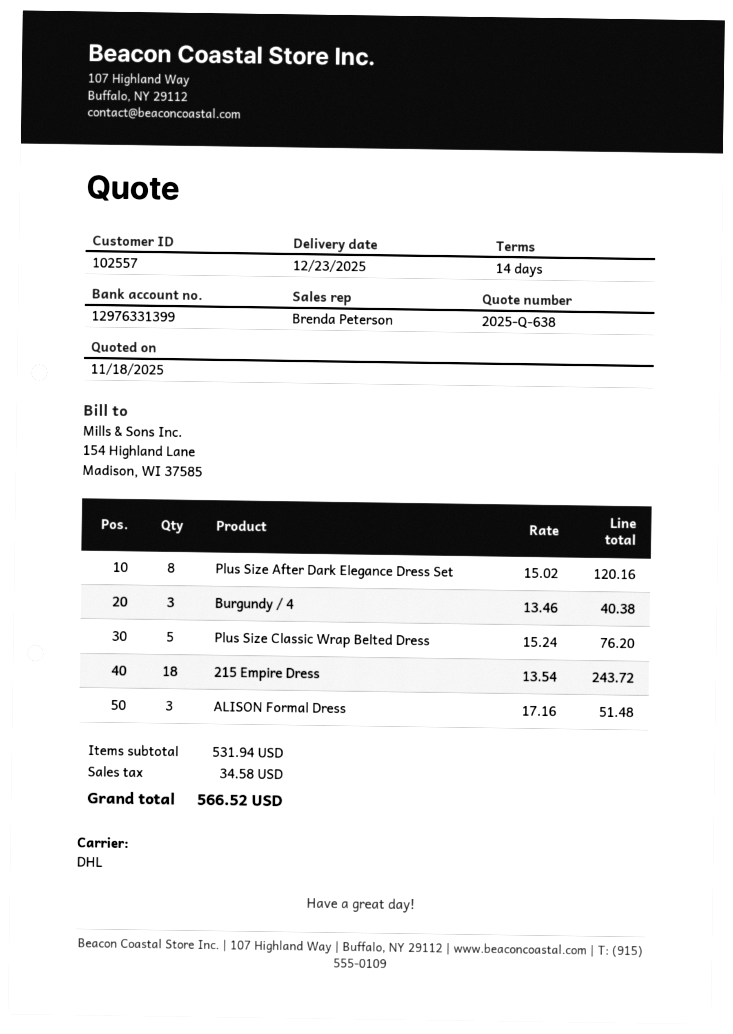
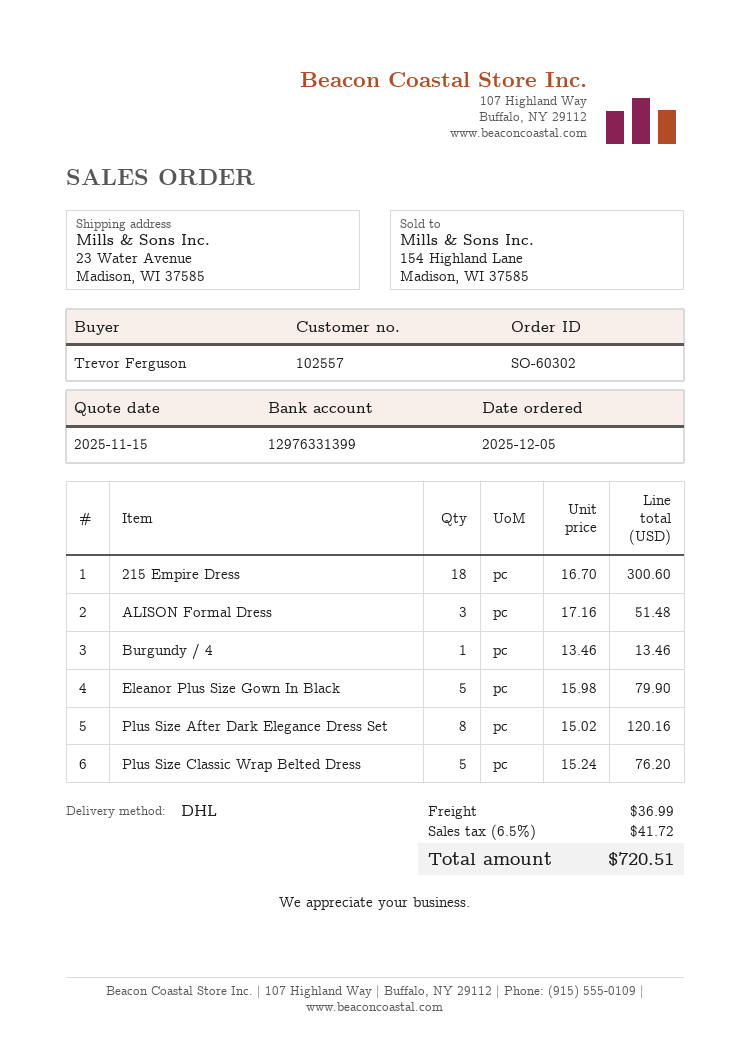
quote date: 2025-11-18 -> 2025-11-15
Burgundy / 4: 3 x 13.46 = 40.38 -> 1 x 13.46 = 13.46
215 Empire Dress: 18 x 13.54 = 243.72 -> 18 x 16.70 = 300.60
Eleanor Plus Size Gown In Black: none -> 5 x 15.98 = 79.90
shipping: none -> 36.99
tax: 34.58 -> 41.72
total: 566.52 -> 720.51

